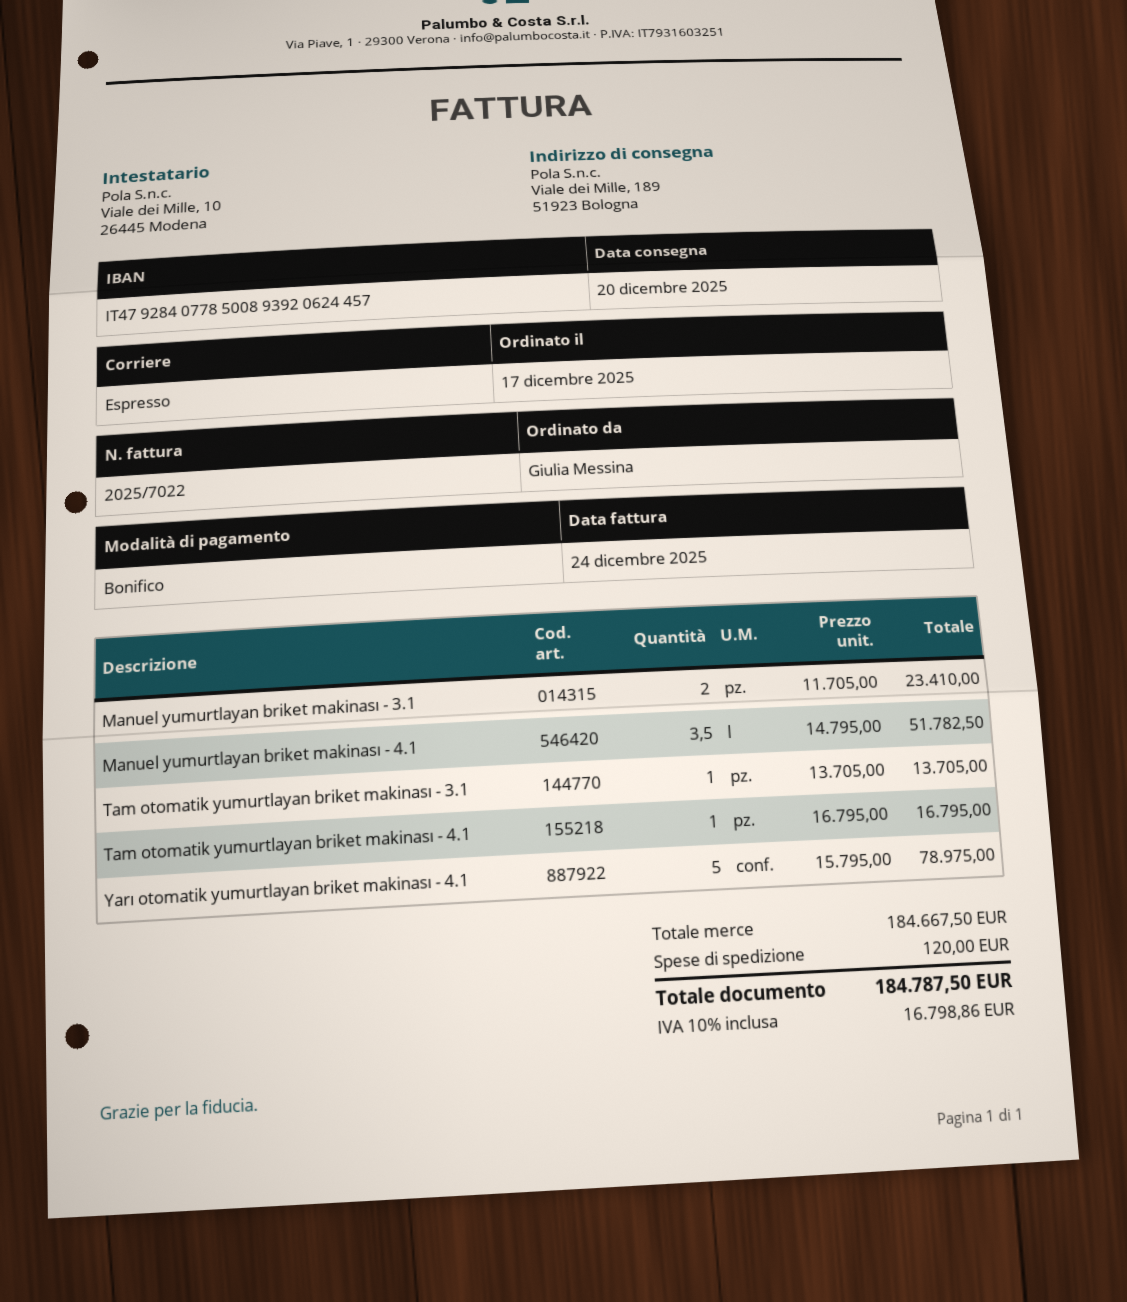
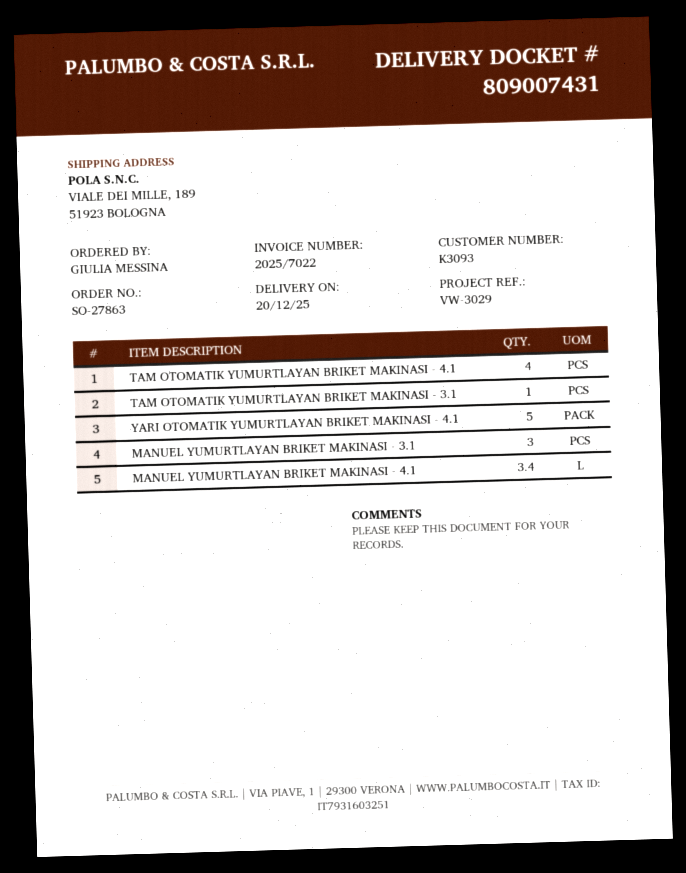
Manuel yumurtlayan briket makinası - 3.1: 2 -> 3
Manuel yumurtlayan briket makinası - 4.1: 3.5 -> 3.4
Tam otomatik yumurtlayan briket makinası - 4.1: 1 -> 4

